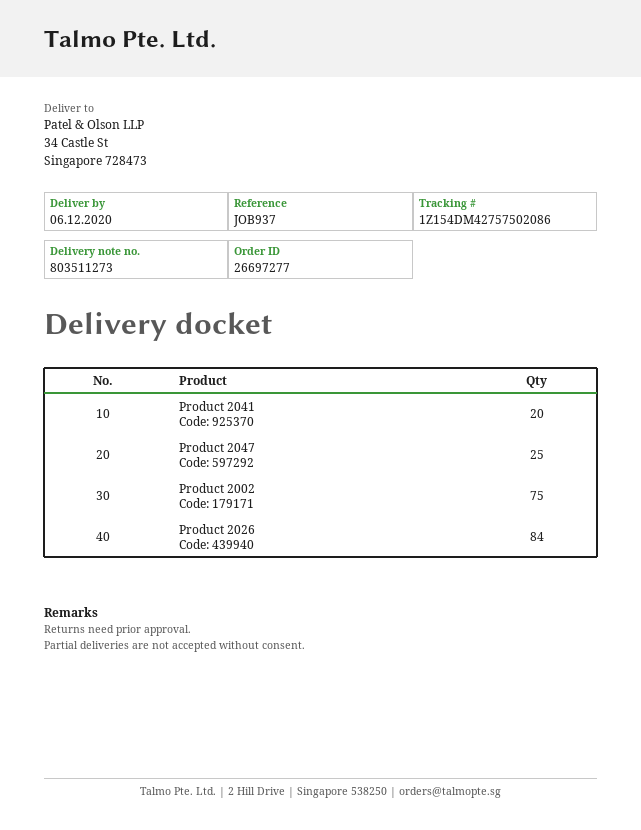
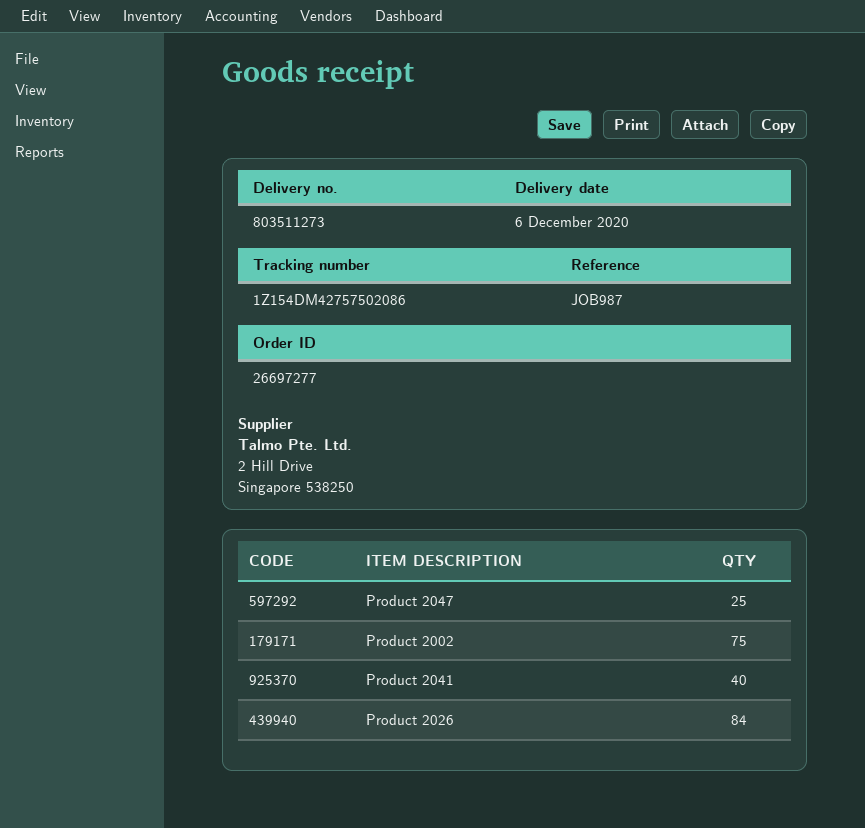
reference: JOB937 -> JOB987
Product 2041: 20 -> 40

